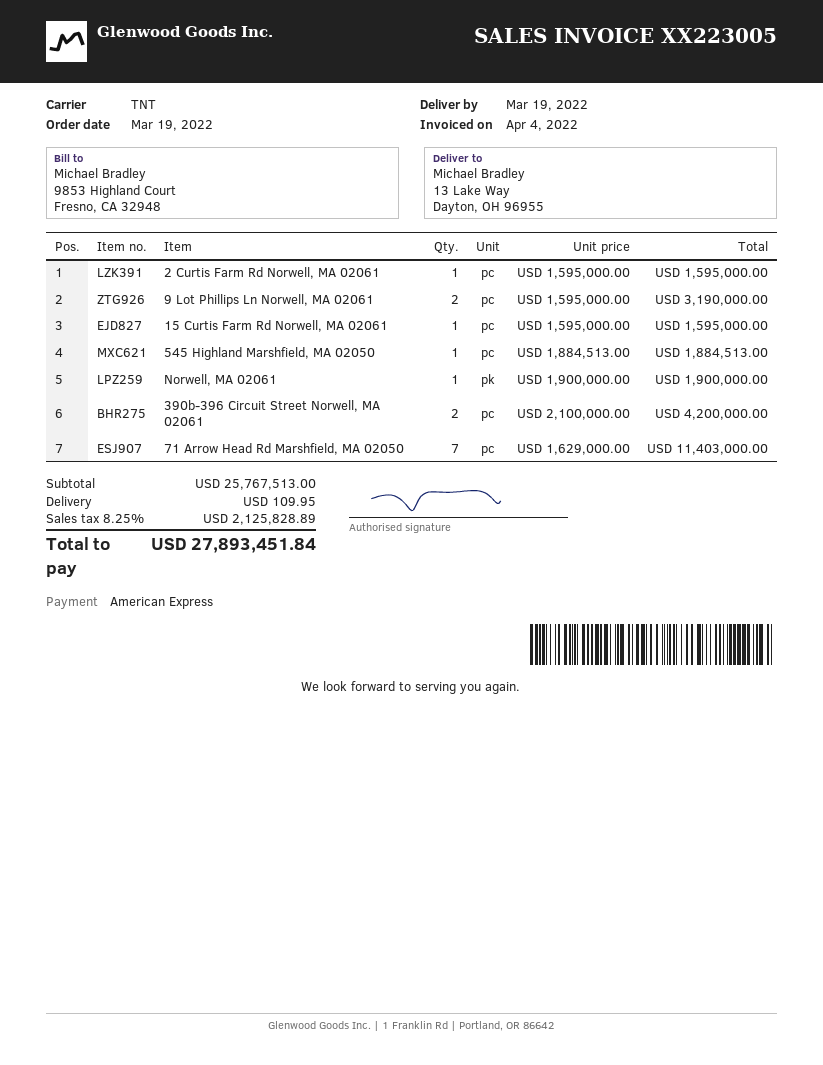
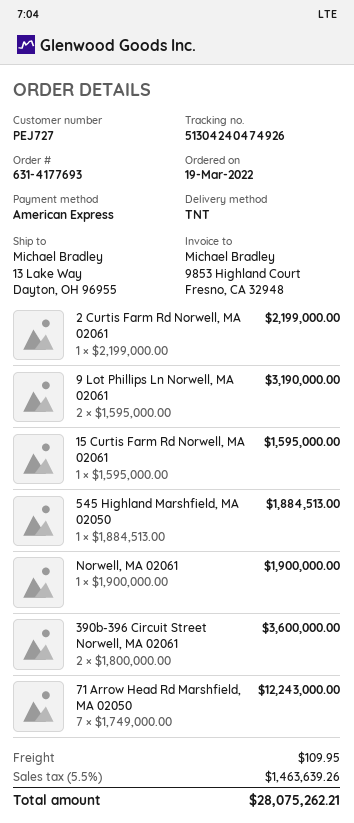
2 Curtis Farm Rd Norwell, MA 02061: 1 x 1595000.00 = 1595000.00 -> 1 x 2199000.00 = 2199000.00
390b-396 Circuit Street Norwell, MA 02061: 2 x 2100000.00 = 4200000.00 -> 2 x 1800000.00 = 3600000.00
71 Arrow Head Rd Marshfield, MA 02050: 7 x 1629000.00 = 11403000.00 -> 7 x 1749000.00 = 12243000.00
tax: 8.25% = 2125828.89 -> 5.5% = 1463639.26
total: 27893451.84 -> 28075262.21

